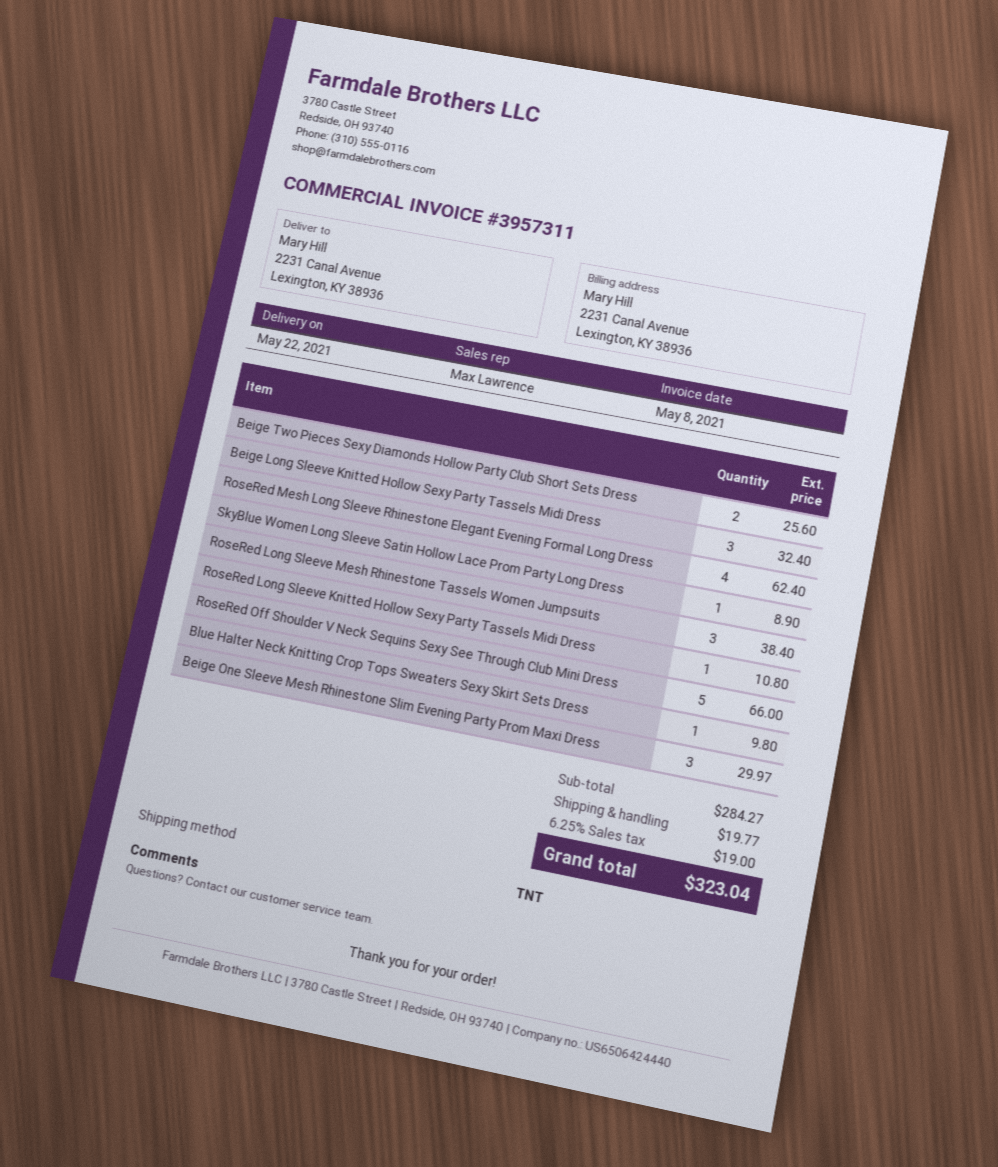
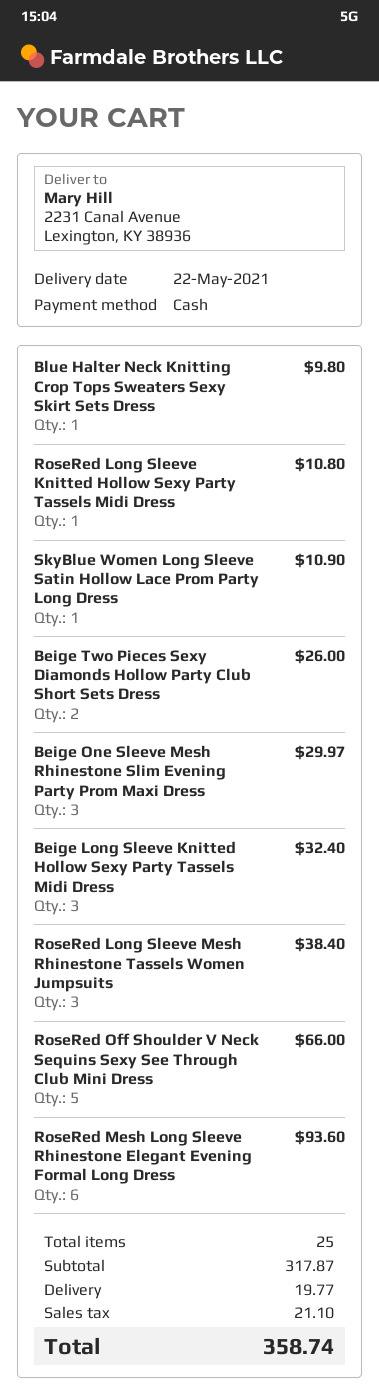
Beige Two Pieces Sexy Diamonds Hollow Party Club Short Sets Dress: 2 for 25.60 -> 2 for 26.00
RoseRed Mesh Long Sleeve Rhinestone Elegant Evening Formal Long Dress: 4 for 62.40 -> 6 for 93.60
SkyBlue Women Long Sleeve Satin Hollow Lace Prom Party Long Dress: 1 for 8.90 -> 1 for 10.90
subtotal: 284.27 -> 317.87
tax: 19.00 -> 21.10
total: 323.04 -> 358.74

